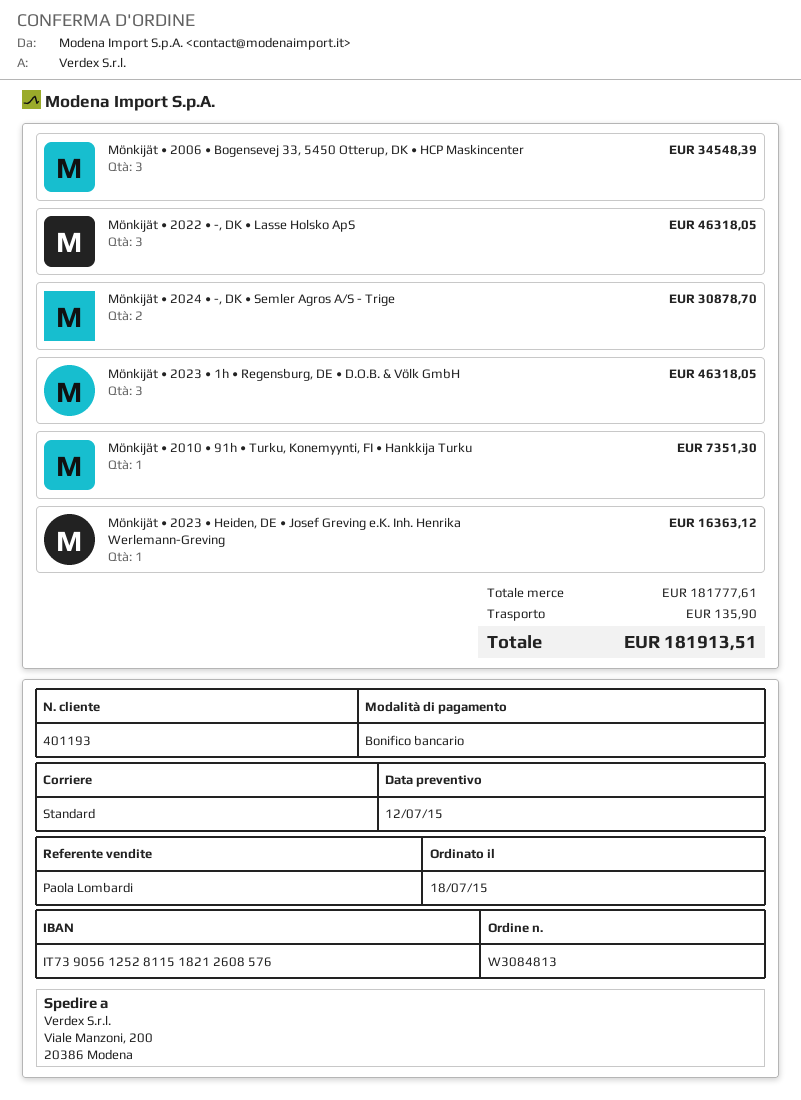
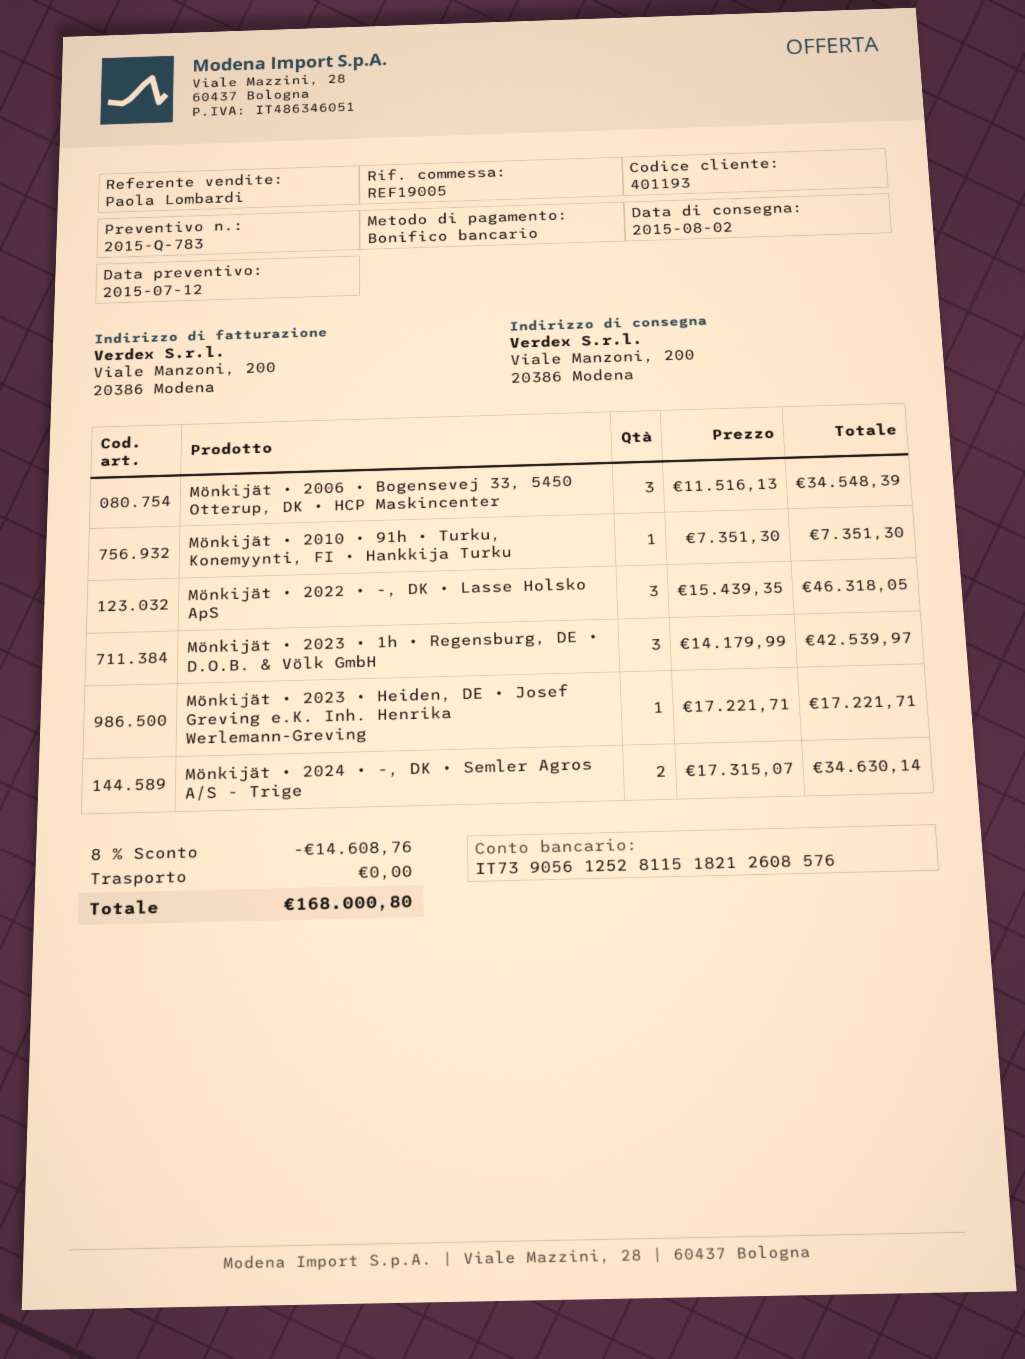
Mönkijät • 2024 • -, DK • Semler Agros A/S - Trige: 2 for 30878.70 -> 2 for 34630.14
Mönkijät • 2023 • 1h • Regensburg, DE • D.O.B. & Völk GmbH: 3 for 46318.05 -> 3 for 42539.97
Mönkijät • 2023 • Heiden, DE • Josef Greving e.K. Inh. Henrika Werlemann-Greving: 1 for 16363.12 -> 1 for 17221.71
discount: none -> 8% = 14608.76
shipping: 135.90 -> 0.00
total: 181913.51 -> 168000.80

